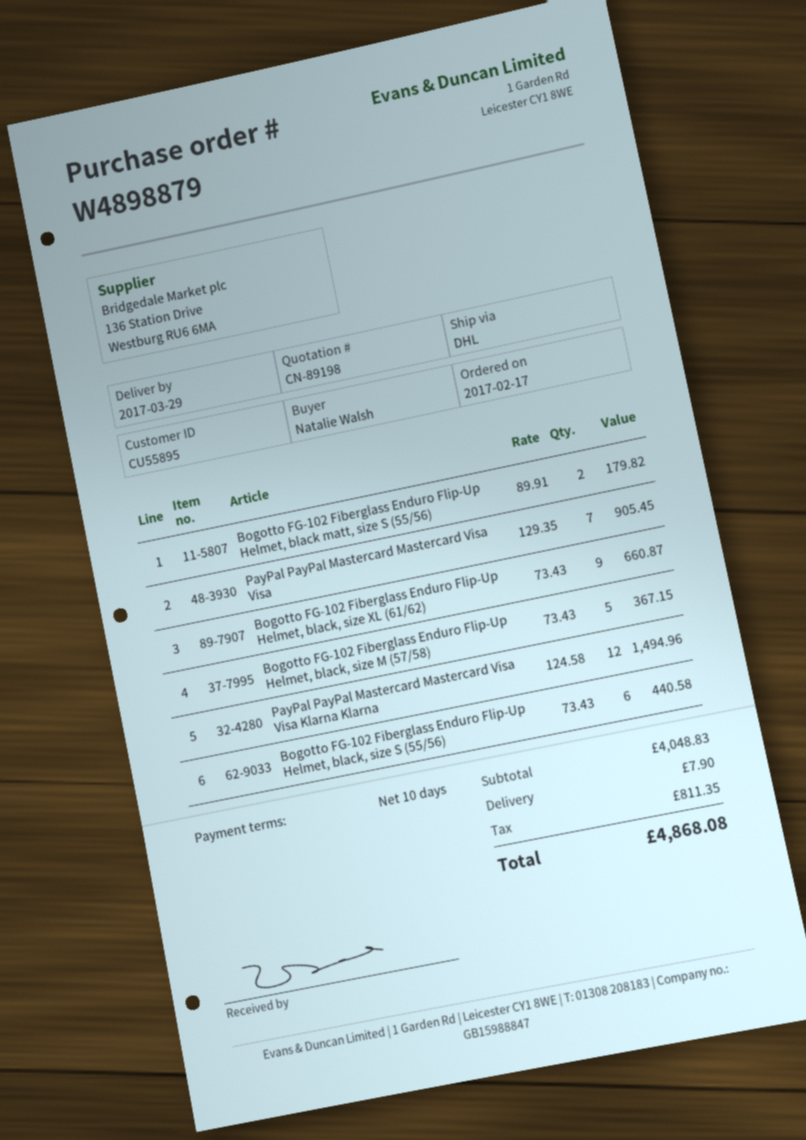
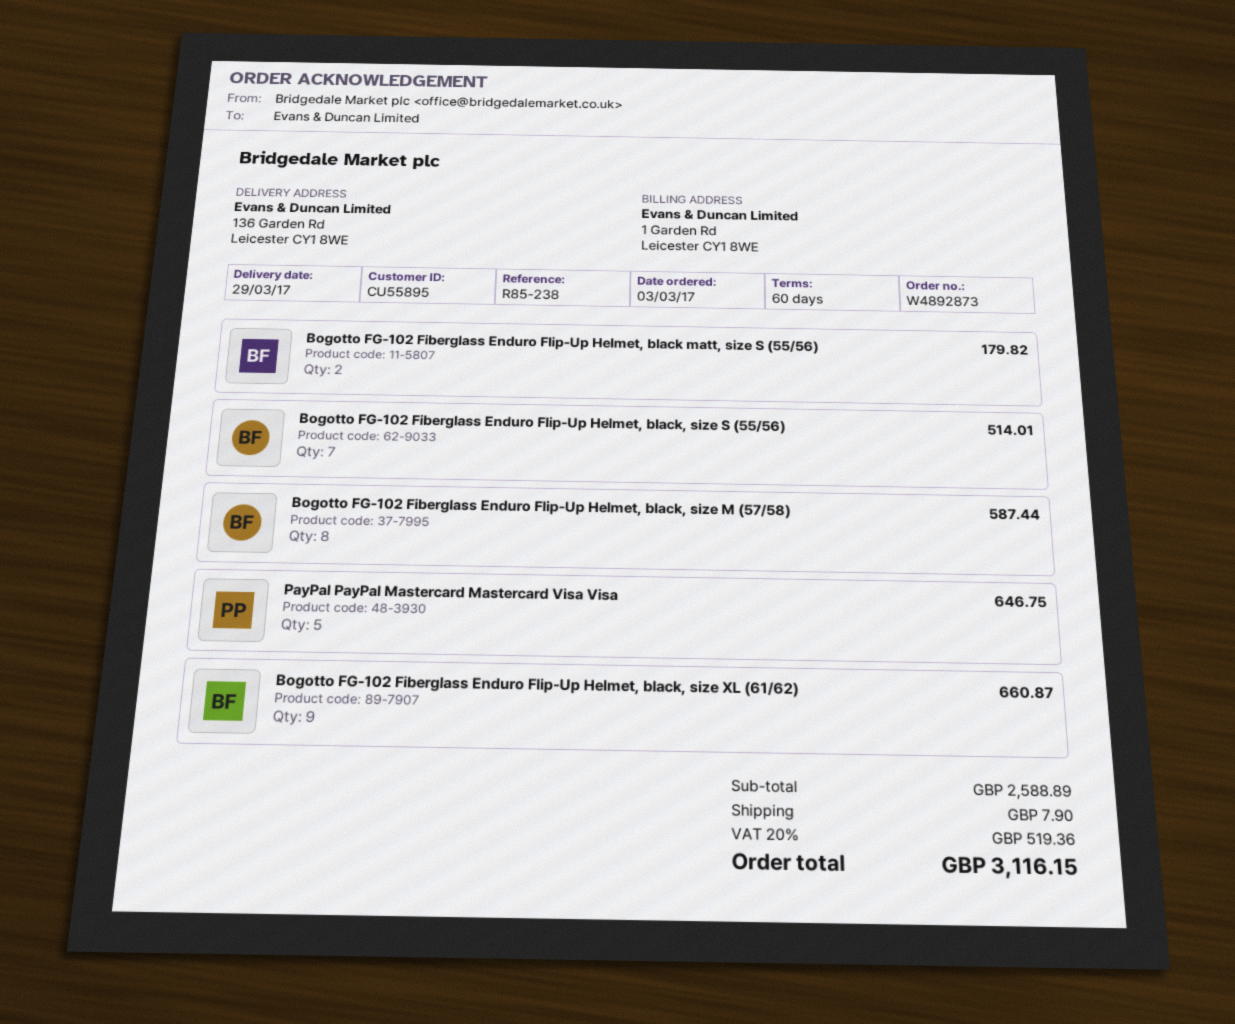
order number: W4898879 -> W4892873
order date: 2017-02-17 -> 2017-03-03
payment terms: 10 days -> 60 days
PayPal PayPal Mastercard Mastercard Visa Visa: 7 for 905.45 -> 5 for 646.75
Bogotto FG-102 Fiberglass Enduro Flip-Up Helmet, black, size M (57/58): 5 for 367.15 -> 8 for 587.44
PayPal PayPal Mastercard Mastercard Visa Visa Klarna Klarna: 12 for 1494.96 -> none
Bogotto FG-102 Fiberglass Enduro Flip-Up Helmet, black, size S (55/56): 6 for 440.58 -> 7 for 514.01
subtotal: 4048.83 -> 2588.89
tax: 811.35 -> 519.36
total: 4868.08 -> 3116.15

